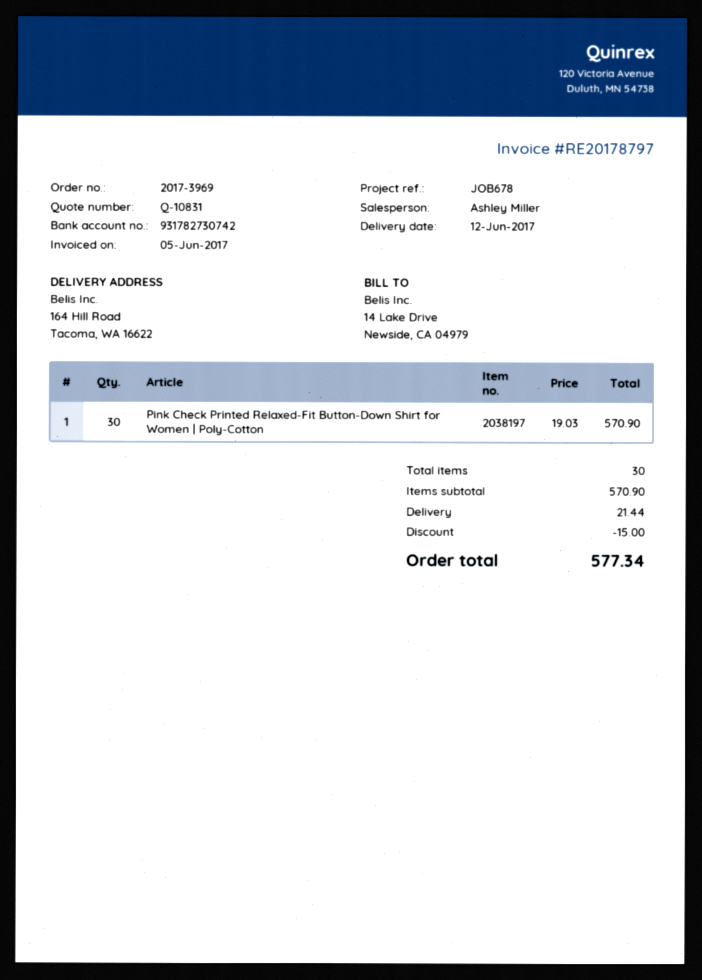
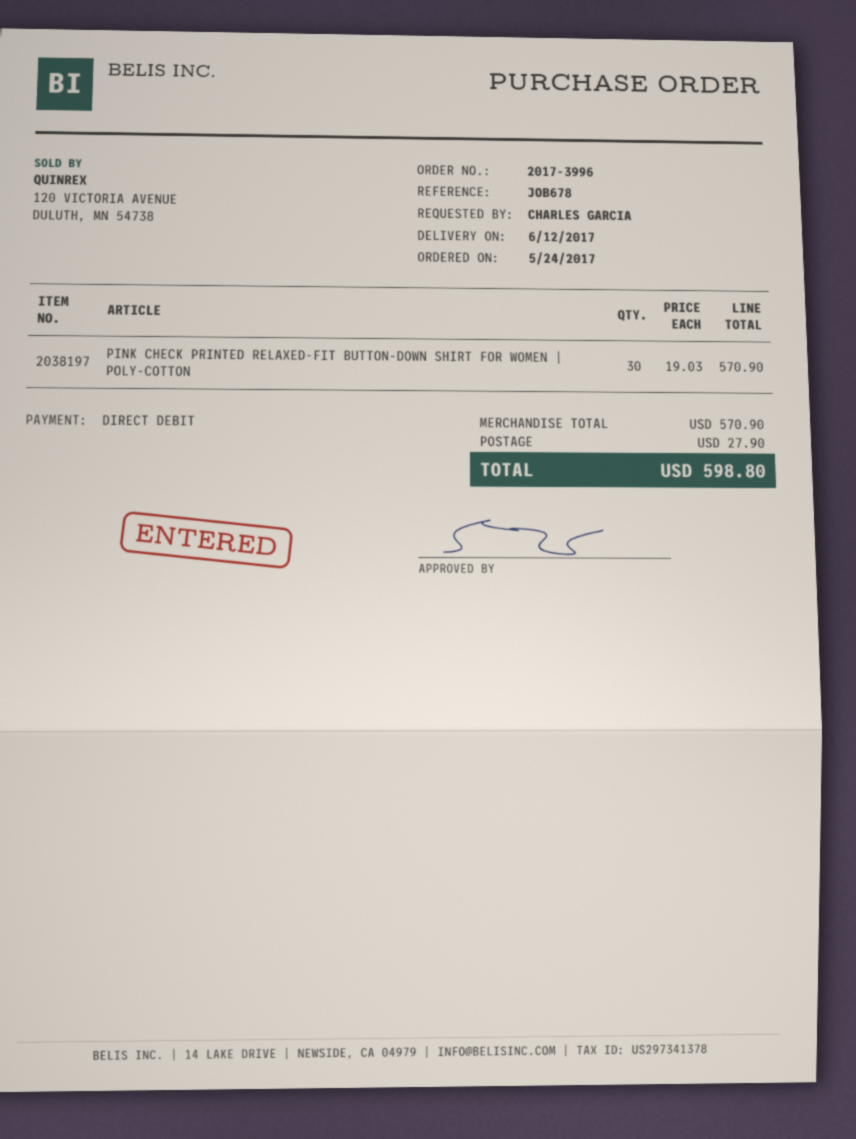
order number: 2017-3969 -> 2017-3996
discount: 15.00 -> none
shipping: 21.44 -> 27.90
total: 577.34 -> 598.80

